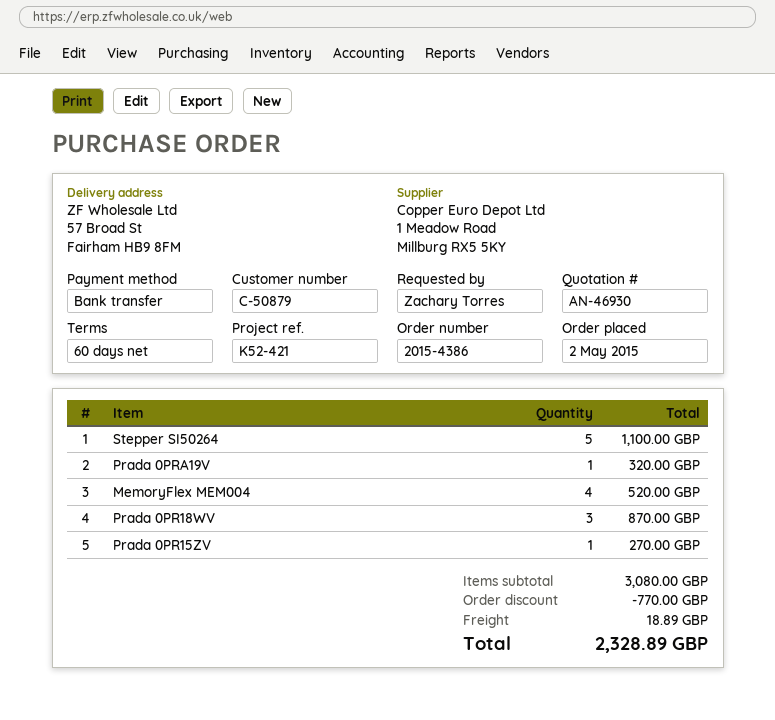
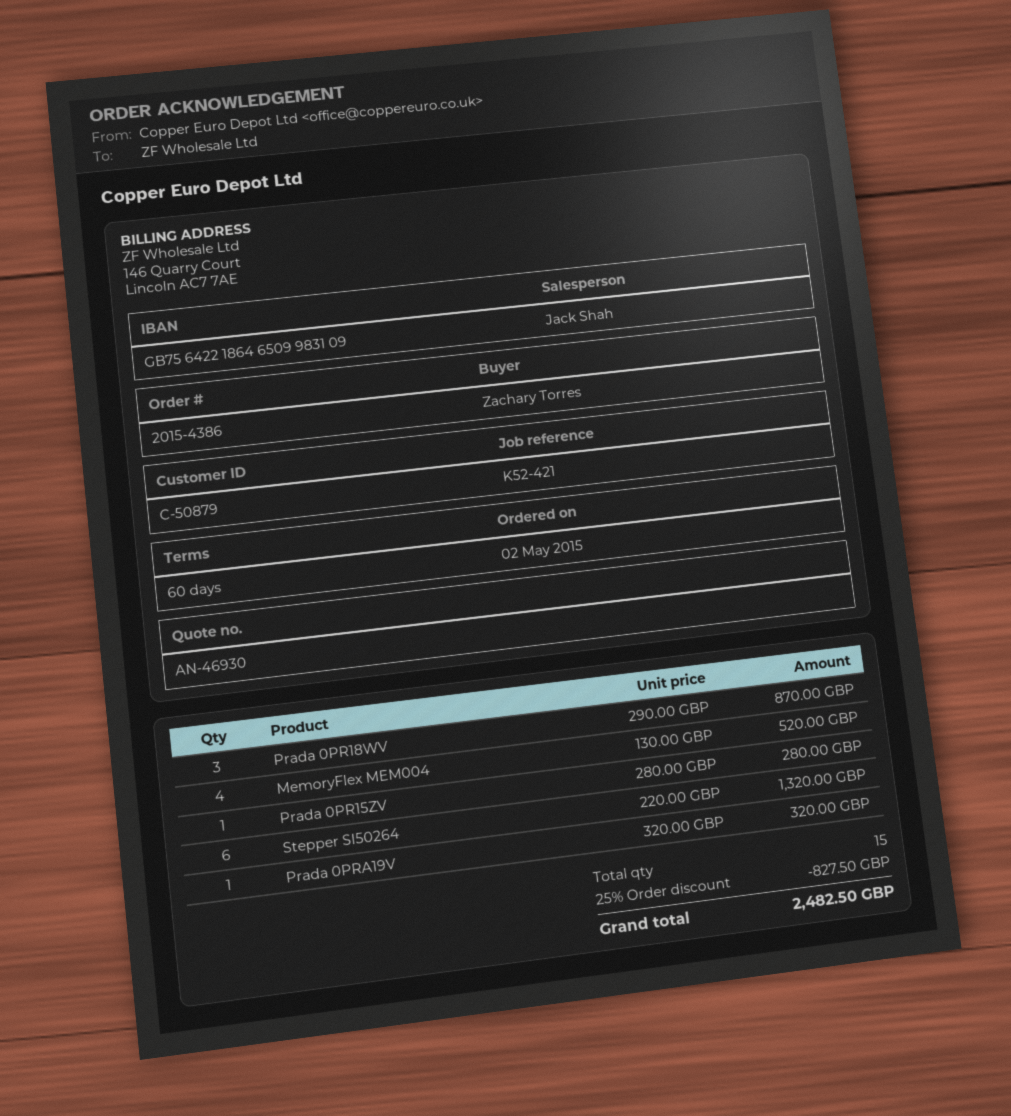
Stepper SI50264: 5 for 1100.00 -> 6 for 1320.00
Prada 0PR15ZV: 1 for 270.00 -> 1 for 280.00
discount: 770.00 -> 827.50
shipping: 18.89 -> none
total: 2328.89 -> 2482.50

